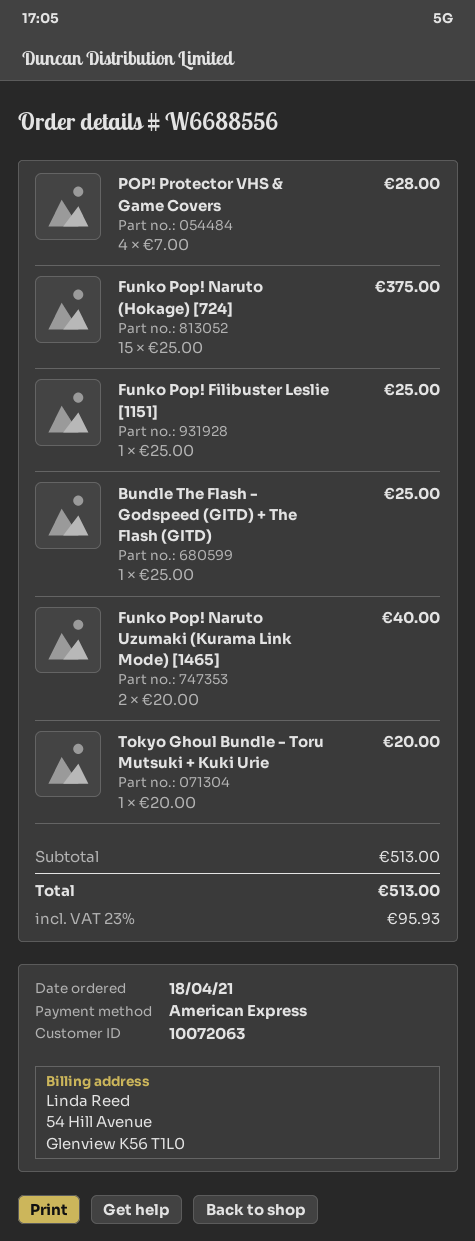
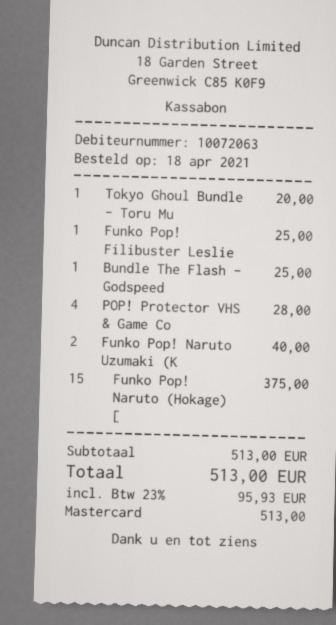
payment method: American Express -> Mastercard

